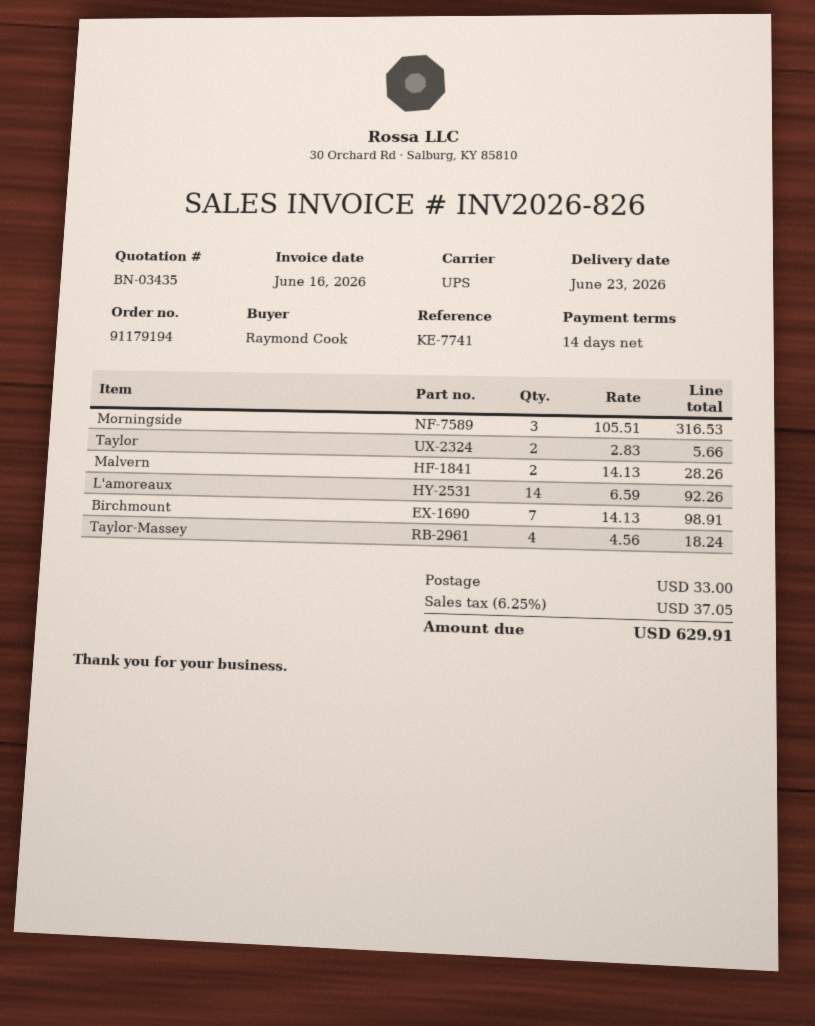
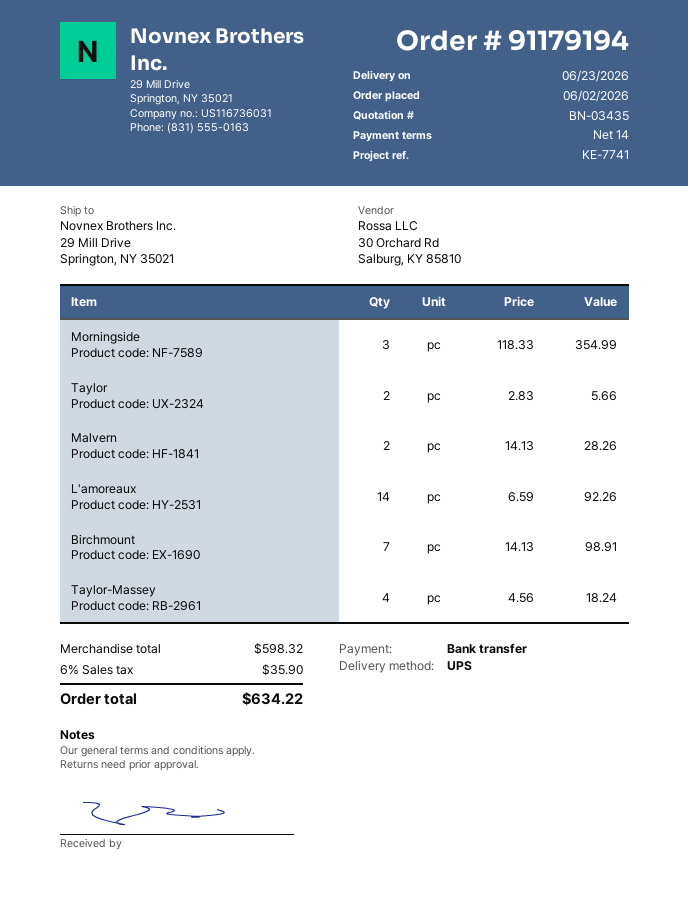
Morningside: 3 x 105.51 = 316.53 -> 3 x 118.33 = 354.99
shipping: 33.00 -> none
tax: 6.25% = 37.05 -> 6% = 35.90
total: 629.91 -> 634.22

